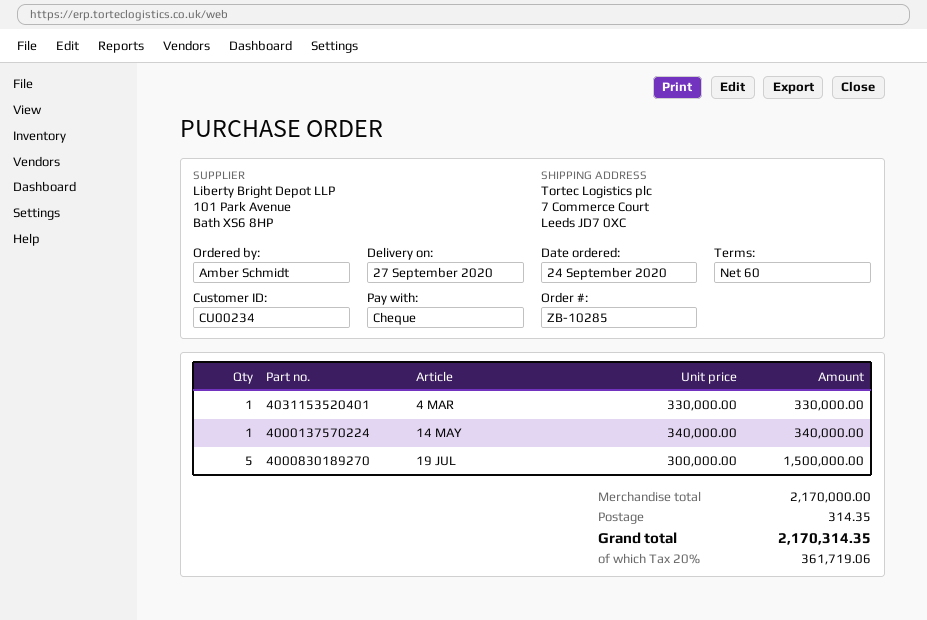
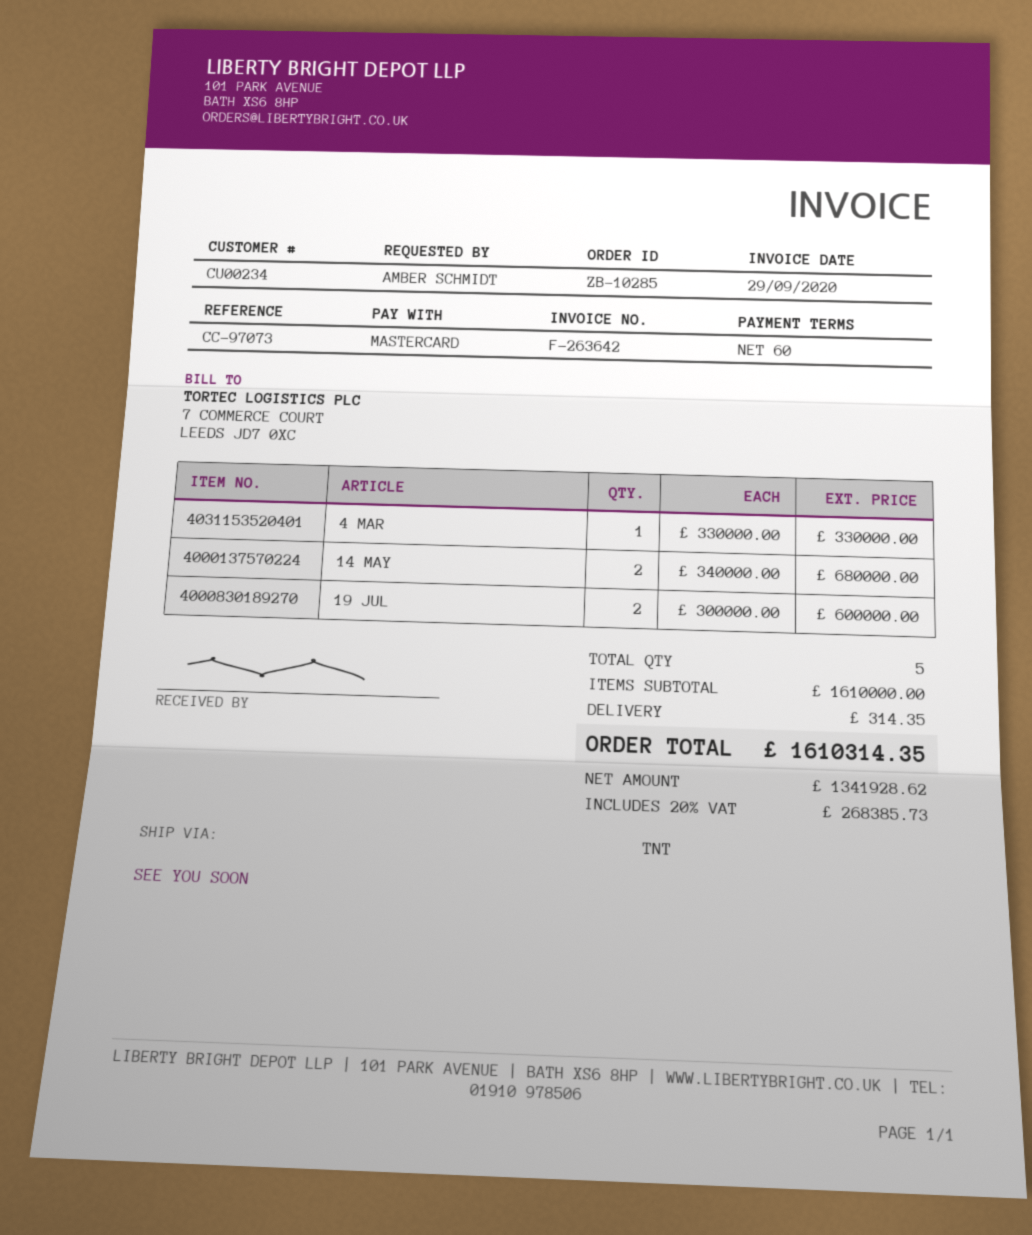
payment method: cheque -> Mastercard
14 MAY: 1 x 340000.00 = 340000.00 -> 2 x 340000.00 = 680000.00
19 JUL: 5 x 300000.00 = 1500000.00 -> 2 x 300000.00 = 600000.00
subtotal: 2170000.00 -> 1610000.00
tax: 20% = 361719.06 -> 20% = 268385.73
total: 2170314.35 -> 1610314.35

